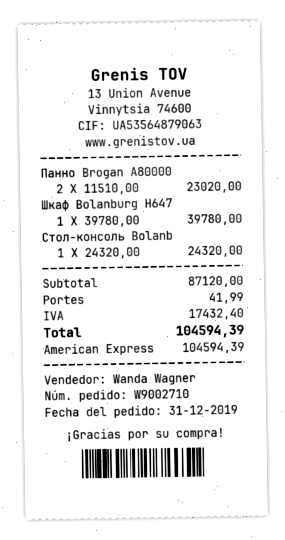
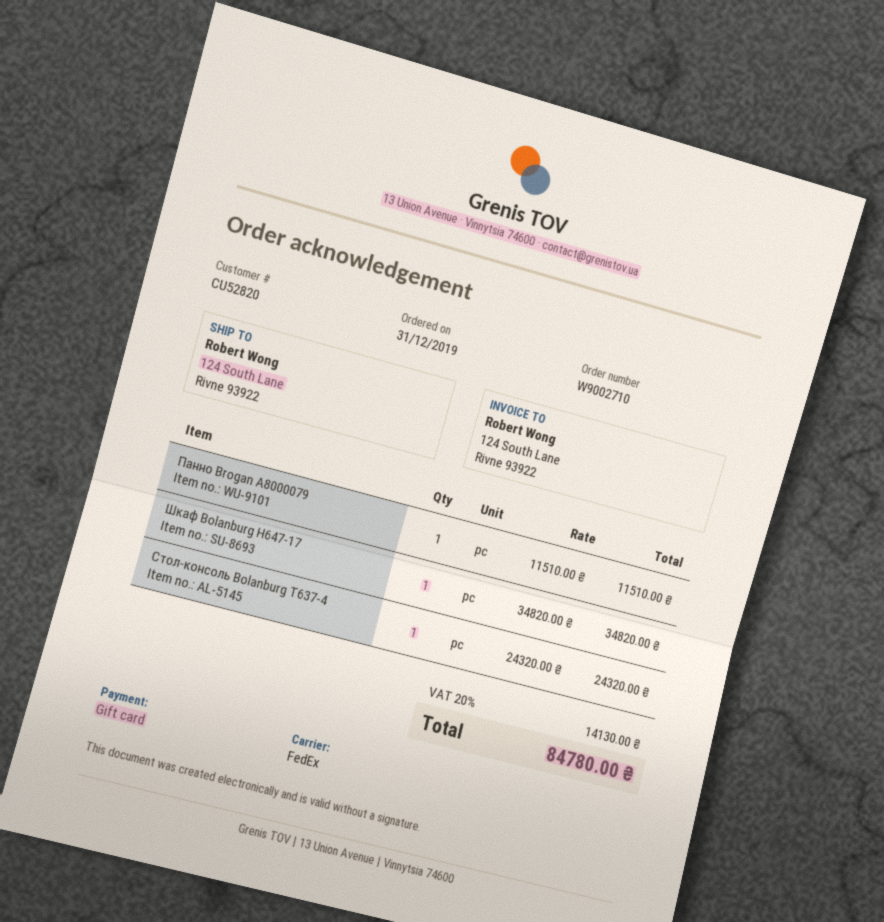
payment method: American Express -> gift card
Панно Brogan A80000: 2 x 11510.00 = 23020.00 -> 1 x 11510.00 = 11510.00
Шкаф Bolanburg H647: 1 x 39780.00 = 39780.00 -> 1 x 34820.00 = 34820.00
shipping: 41.99 -> none
tax: 17432.40 -> 14130.00
total: 104594.39 -> 84780.00

